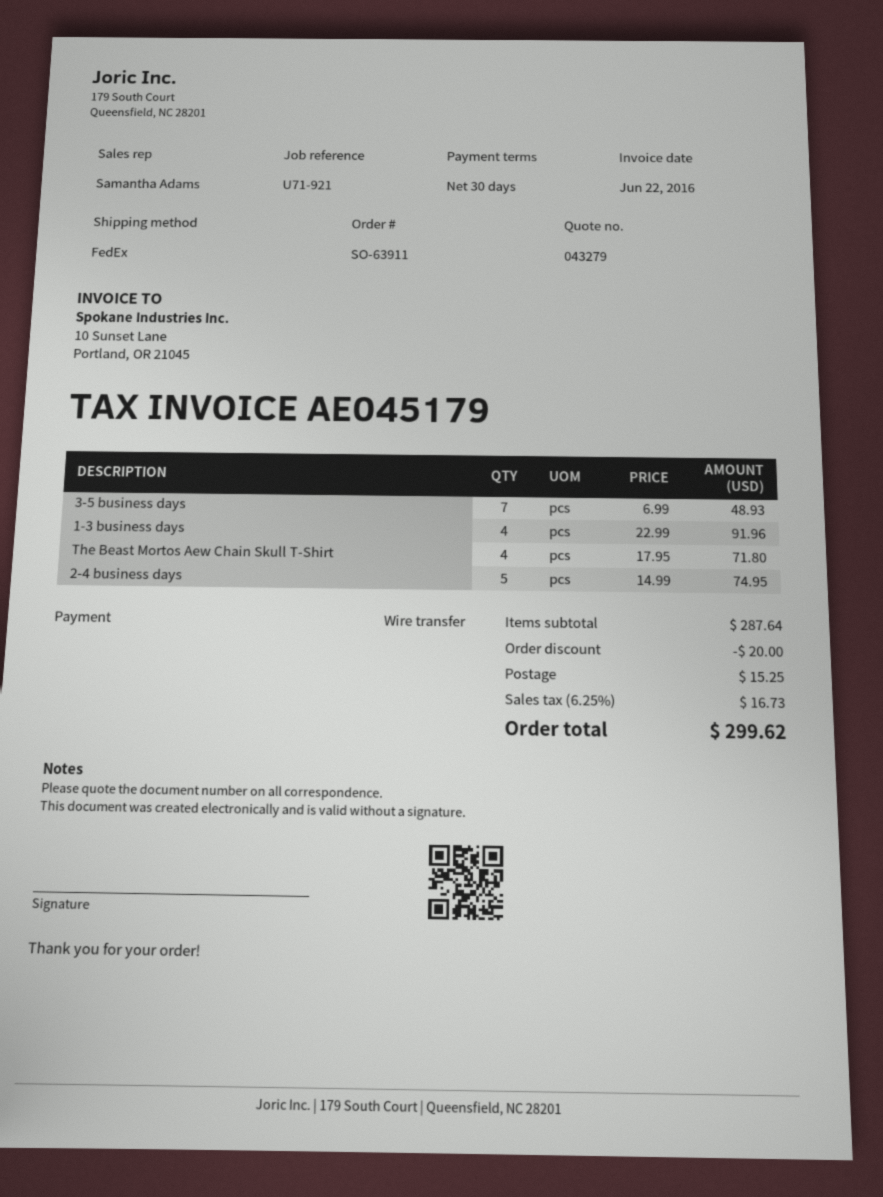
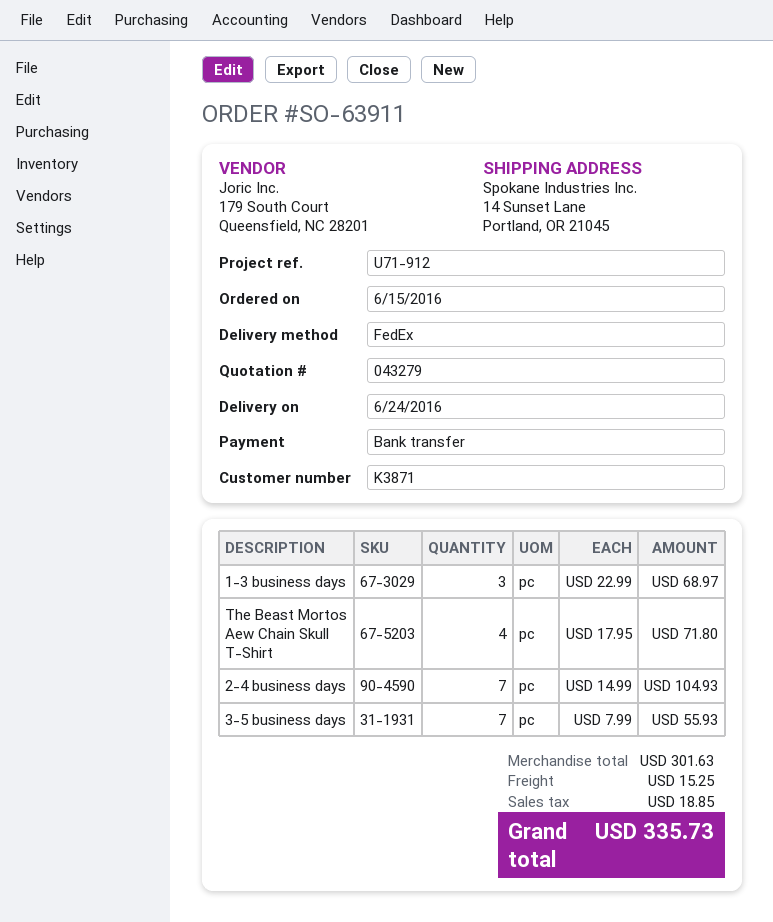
reference: U71-921 -> U71-912
3-5 business days: 7 x 6.99 = 48.93 -> 7 x 7.99 = 55.93
1-3 business days: 4 x 22.99 = 91.96 -> 3 x 22.99 = 68.97
2-4 business days: 5 x 14.99 = 74.95 -> 7 x 14.99 = 104.93
subtotal: 287.64 -> 301.63
discount: 20.00 -> none
tax: 16.73 -> 18.85
total: 299.62 -> 335.73

